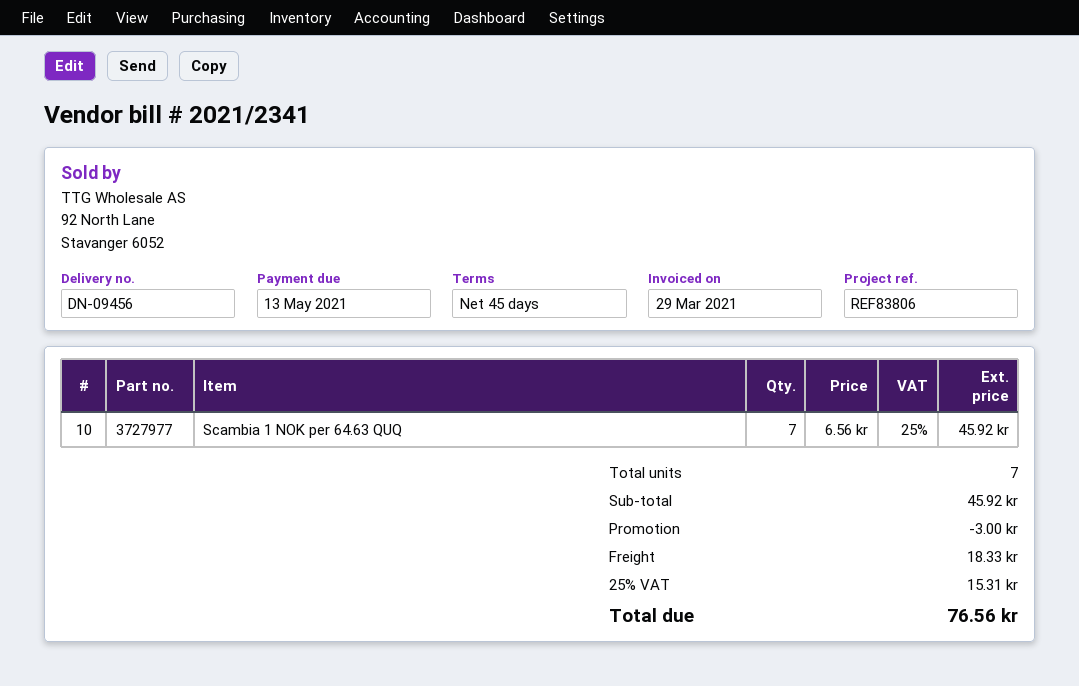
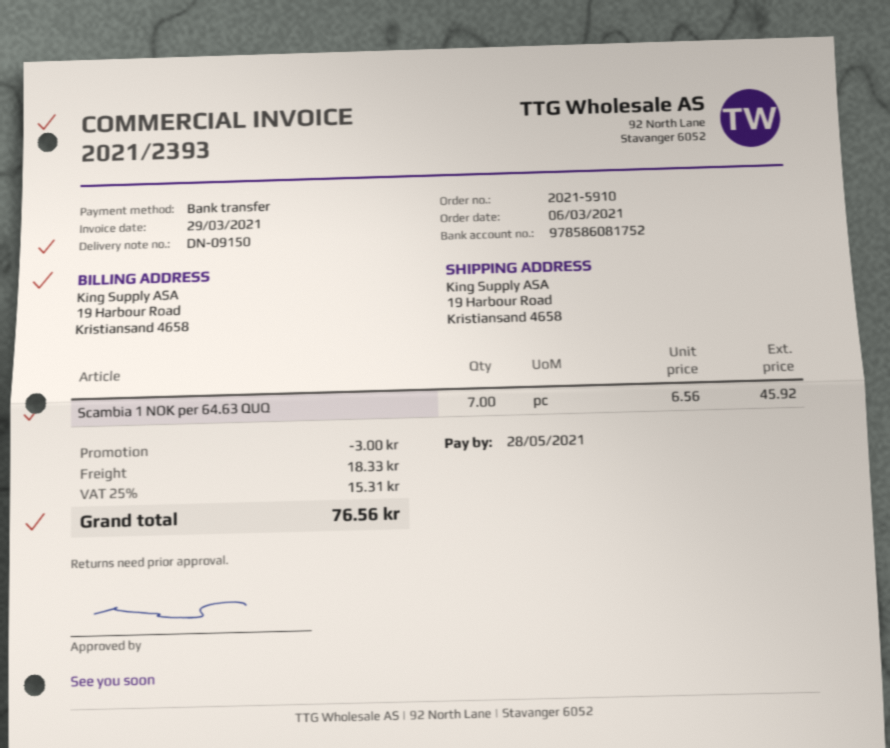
delivery note number: DN-09456 -> DN-09150
invoice number: 2021/2341 -> 2021/2393
due date: 2021-05-13 -> 2021-05-28

